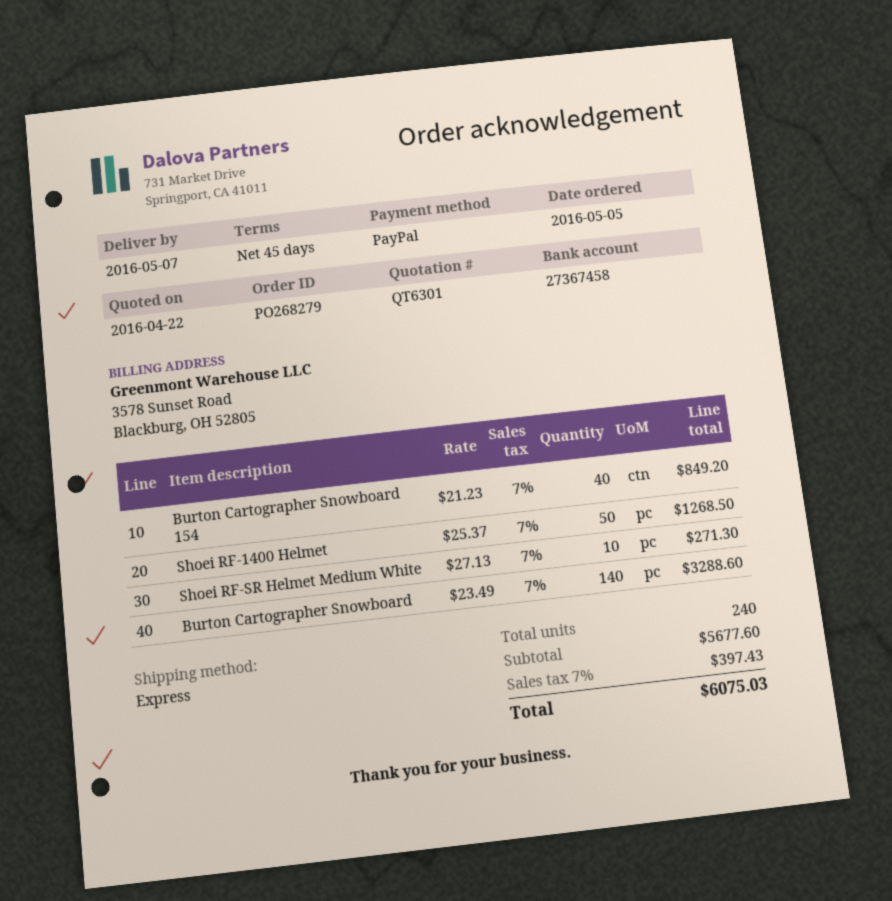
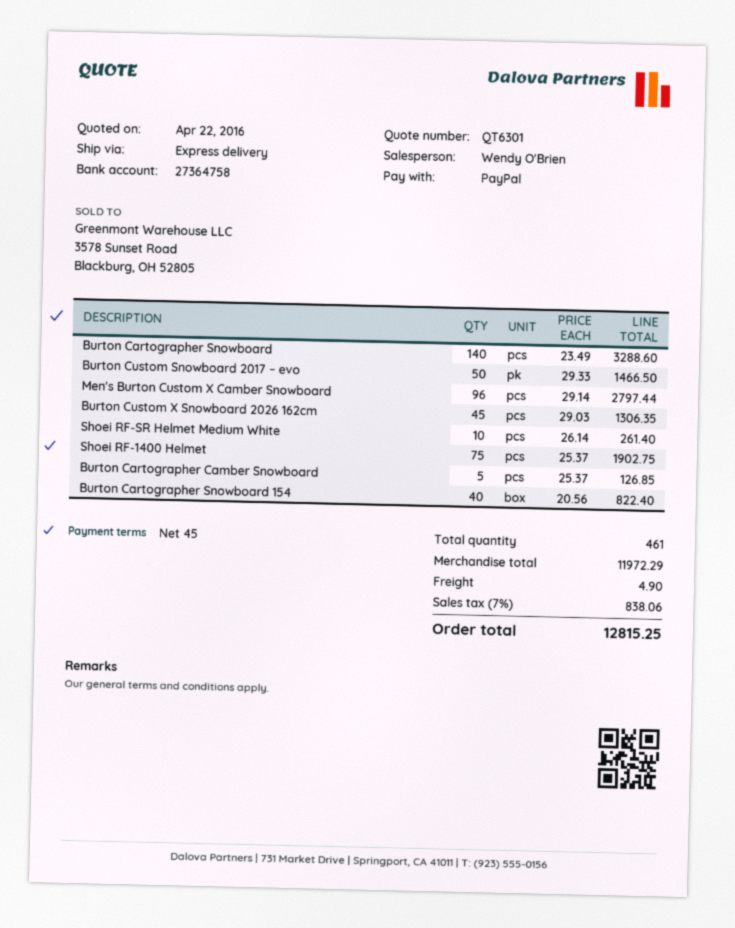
bank account: 27367458 -> 27364758
Burton Cartographer Snowboard 154: 40 x 21.23 = 849.20 -> 40 x 20.56 = 822.40
Shoei RF-1400 Helmet: 50 x 25.37 = 1268.50 -> 75 x 25.37 = 1902.75
Shoei RF-SR Helmet Medium White: 10 x 27.13 = 271.30 -> 10 x 26.14 = 261.40
Burton Custom Snowboard 2017 – evo: none -> 50 x 29.33 = 1466.50
Men's Burton Custom X Camber Snowboard: none -> 96 x 29.14 = 2797.44
Burton Custom X Snowboard 2026 162cm: none -> 45 x 29.03 = 1306.35
Burton Cartographer Camber Snowboard: none -> 5 x 25.37 = 126.85
total quantity: 240 -> 461
subtotal: 5677.60 -> 11972.29
shipping: none -> 4.90
tax: 7% = 397.43 -> 7% = 838.06
total: 6075.03 -> 12815.25

